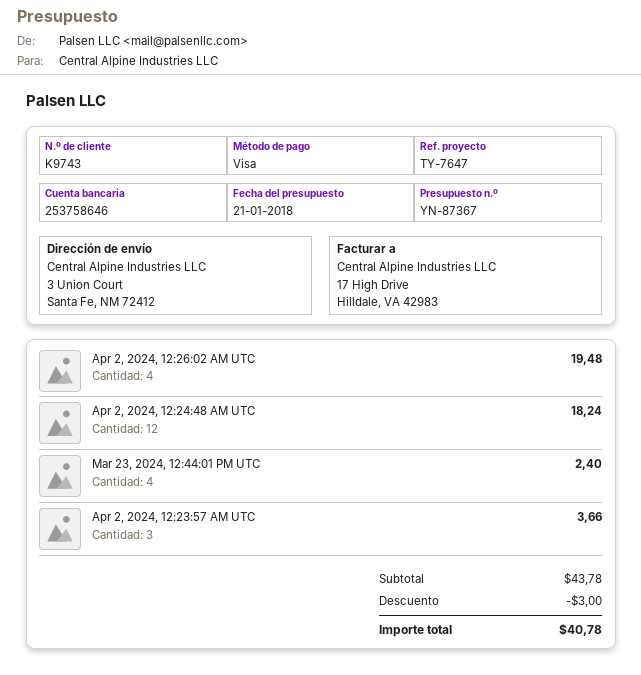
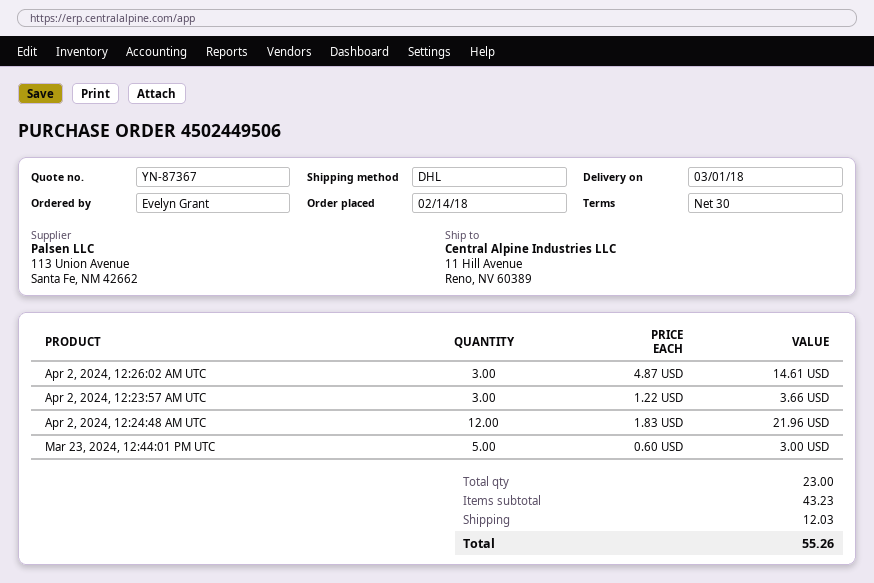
ship to: 3 Union Court, Santa Fe, NM 72412 -> 11 Hill Avenue, Reno, NV 60389
Apr 2, 2024, 12:26:02 AM UTC: 4 for 19.48 -> 3 for 14.61
Apr 2, 2024, 12:24:48 AM UTC: 12 for 18.24 -> 12 for 21.96
Mar 23, 2024, 12:44:01 PM UTC: 4 for 2.40 -> 5 for 3.00
subtotal: 43.78 -> 43.23
discount: 3.00 -> none
shipping: none -> 12.03
total: 40.78 -> 55.26

